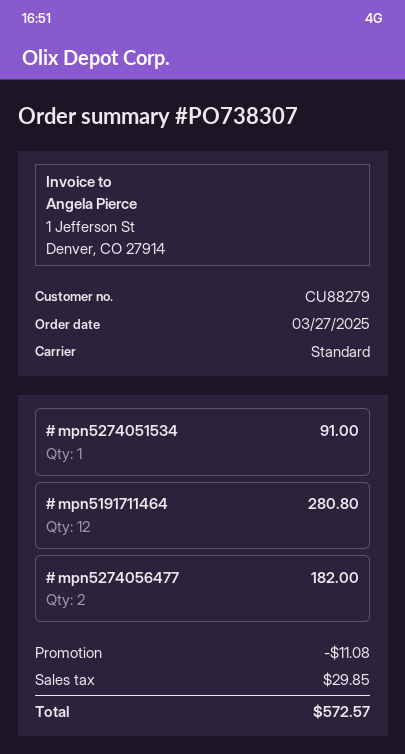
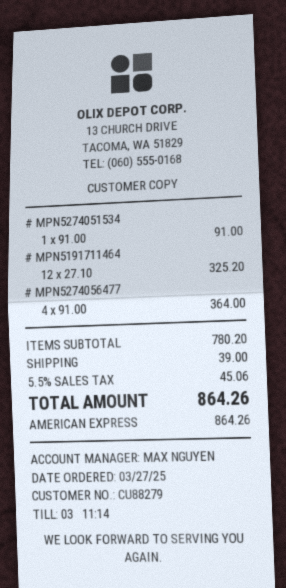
# mpn5191711464: 12 for 280.80 -> 12 for 325.20
# mpn5274056477: 2 for 182.00 -> 4 for 364.00
discount: 11.08 -> none
shipping: none -> 39.00
tax: 29.85 -> 45.06
total: 572.57 -> 864.26

